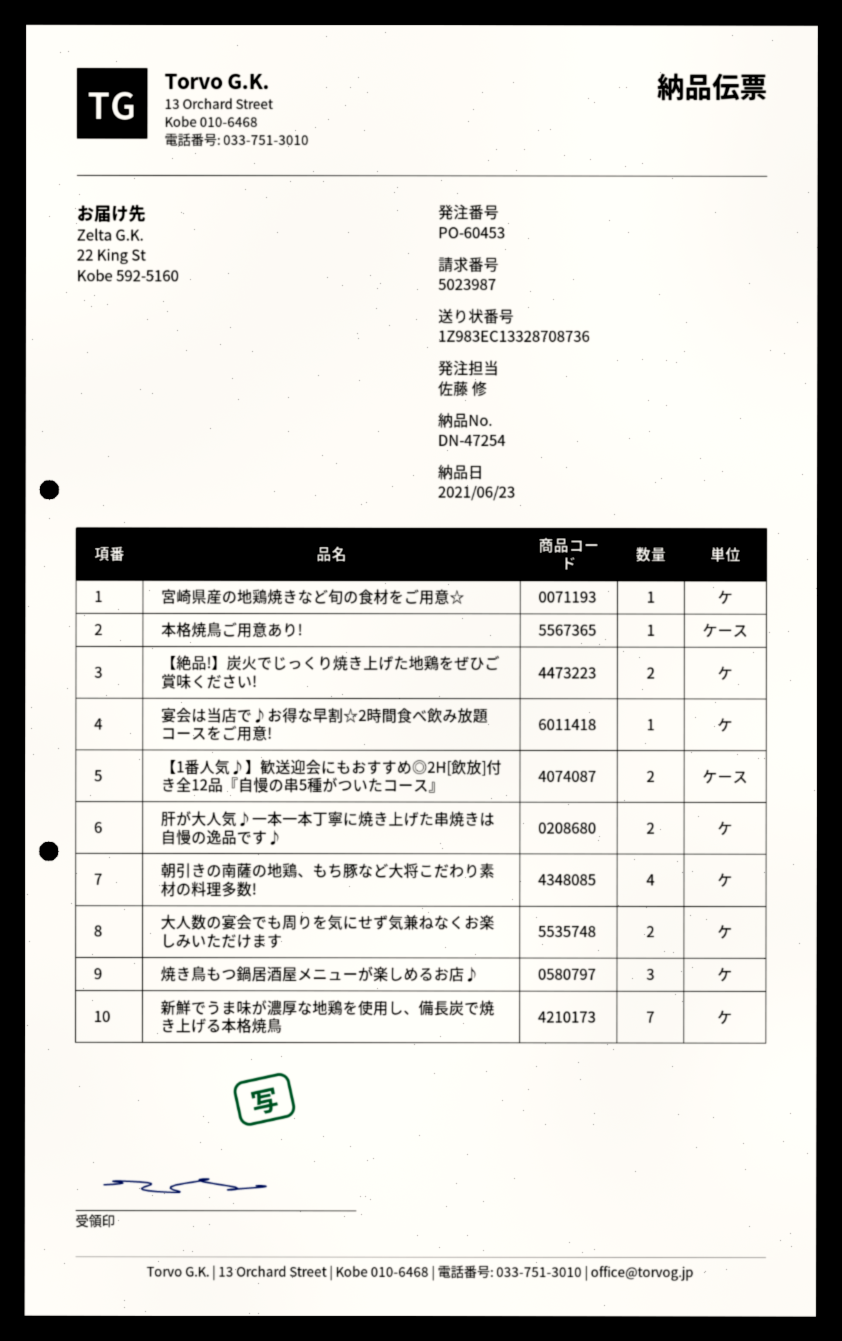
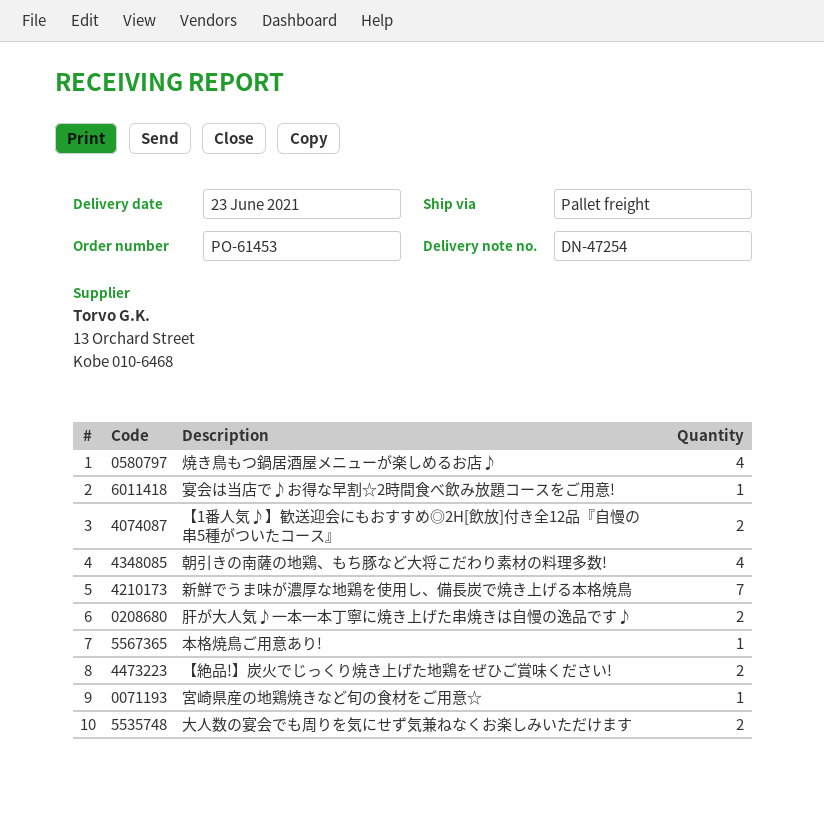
order number: PO-60453 -> PO-61453
焼き鳥もつ鍋居酒屋メニューが楽しめるお店♪: 3 -> 4

